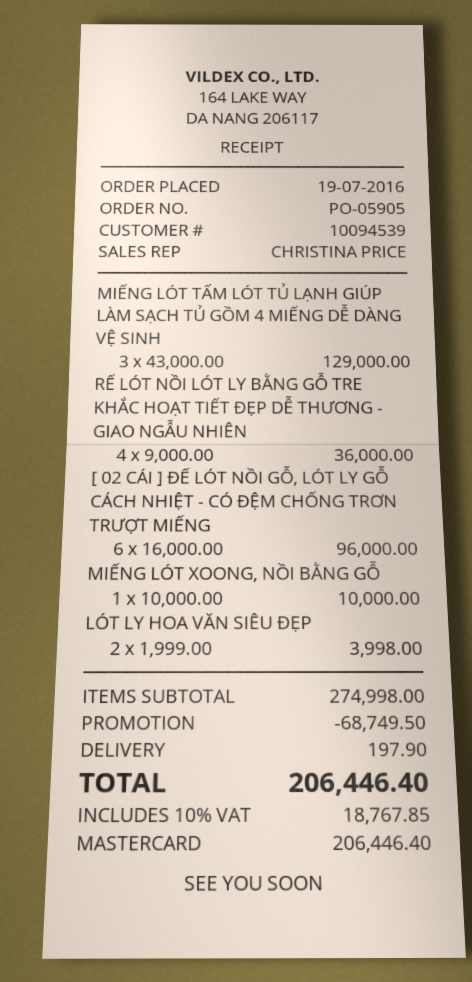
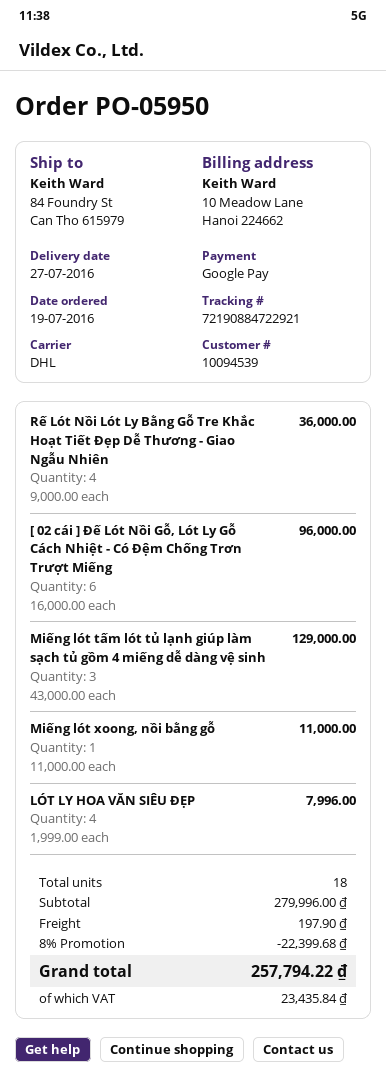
order number: PO-05905 -> PO-05950
payment method: Mastercard -> Google Pay
MIẾNG LÓT XOONG, NỒI BẰNG GỖ: 1 x 10000.00 = 10000.00 -> 1 x 11000.00 = 11000.00
LÓT LY HOA VĂN SIÊU ĐẸP: 2 x 1999.00 = 3998.00 -> 4 x 1999.00 = 7996.00
subtotal: 274998.00 -> 279996.00
discount: 68749.50 -> 22399.68
tax: 18767.85 -> 23435.84
total: 206446.40 -> 257794.22

